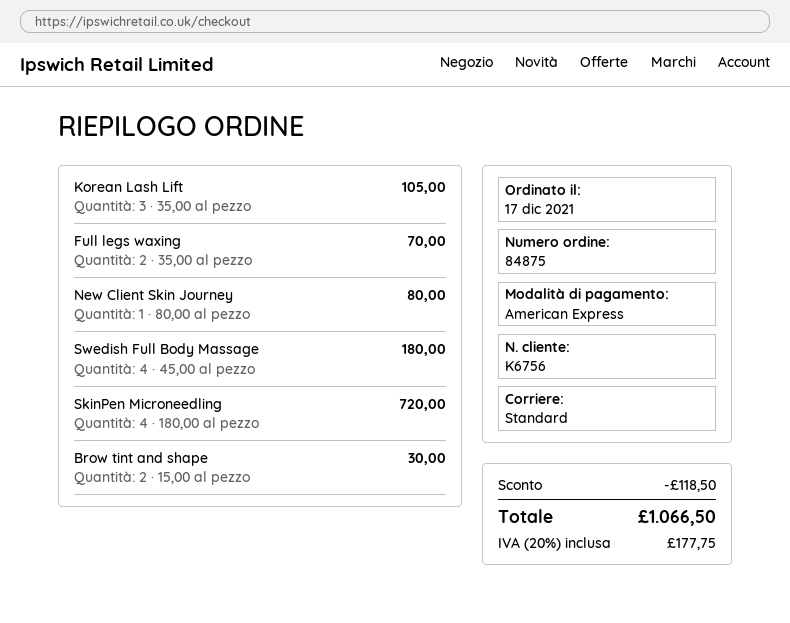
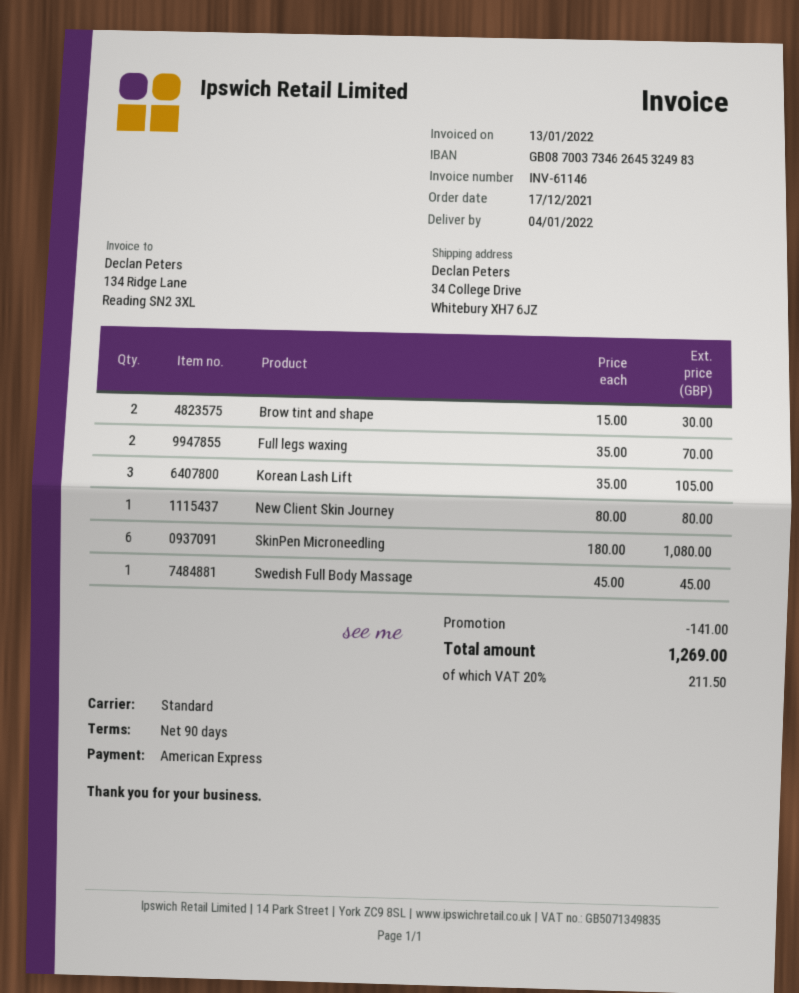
Swedish Full Body Massage: 4 x 45.00 = 180.00 -> 1 x 45.00 = 45.00
SkinPen Microneedling: 4 x 180.00 = 720.00 -> 6 x 180.00 = 1080.00
discount: 118.50 -> 141.00
tax: 20% = 177.75 -> 20% = 211.50
total: 1066.50 -> 1269.00

